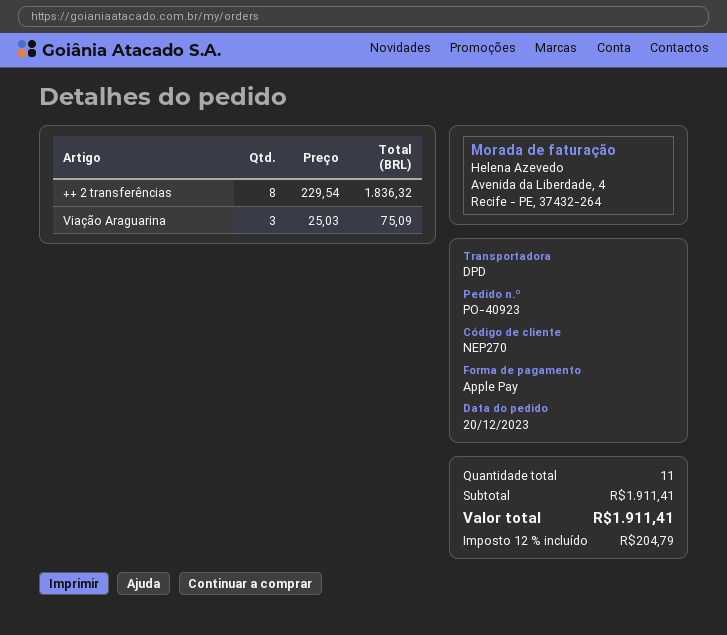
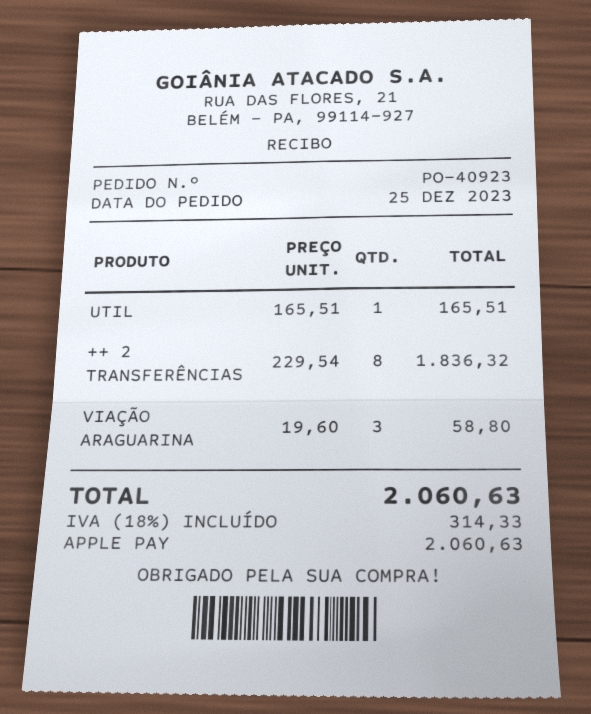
order date: 2023-12-20 -> 2023-12-25
Viação Araguarina: 3 x 25.03 = 75.09 -> 3 x 19.60 = 58.80
UTIL: none -> 1 x 165.51 = 165.51
tax: 12% = 204.79 -> 18% = 314.33
total: 1911.41 -> 2060.63

